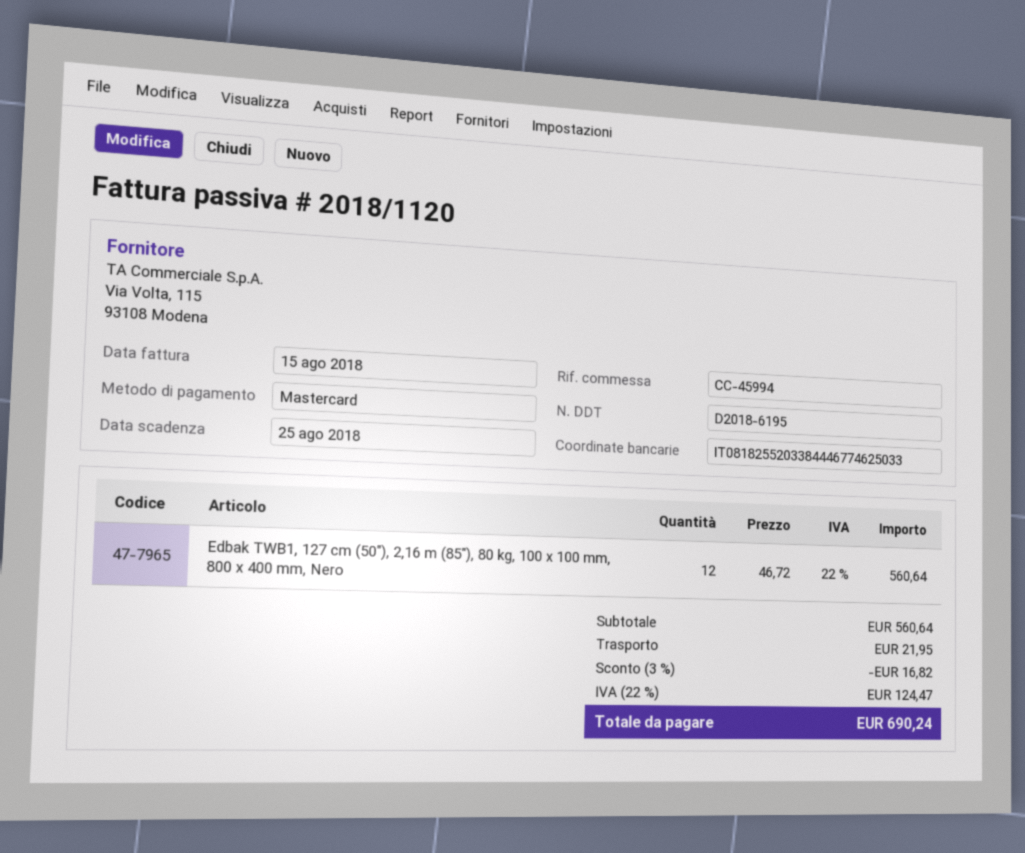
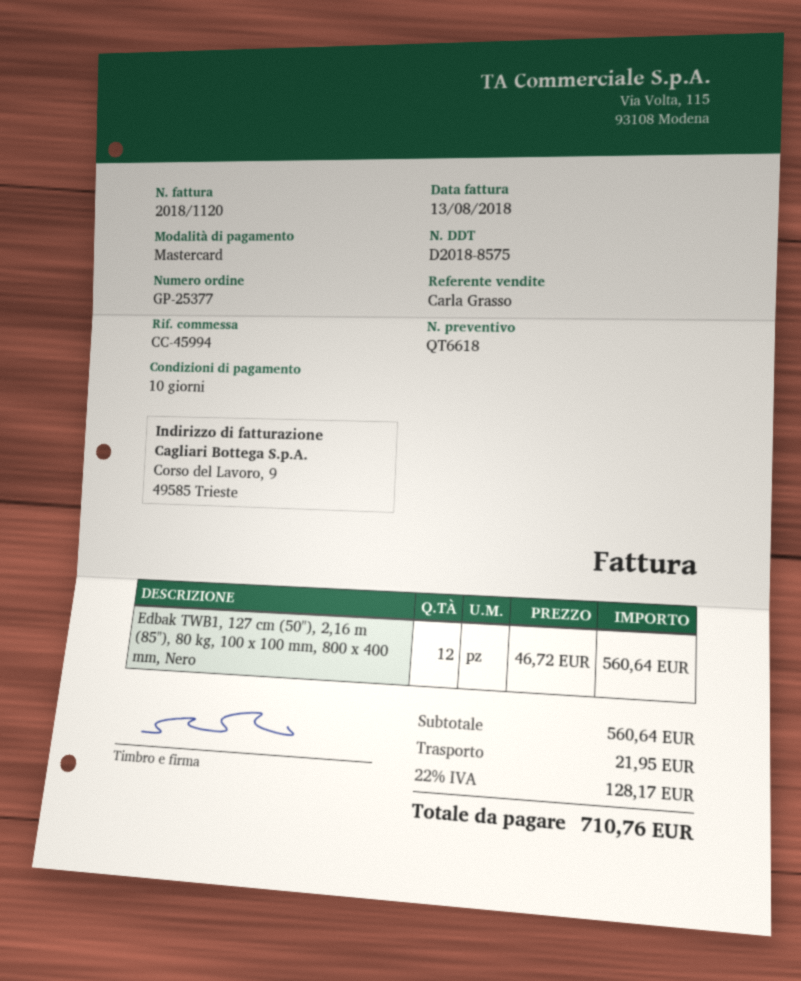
delivery note number: D2018-6195 -> D2018-8575
invoice date: 2018-08-15 -> 2018-08-13
discount: 3% = 16.82 -> none
tax: 22% = 124.47 -> 22% = 128.17
total: 690.24 -> 710.76

